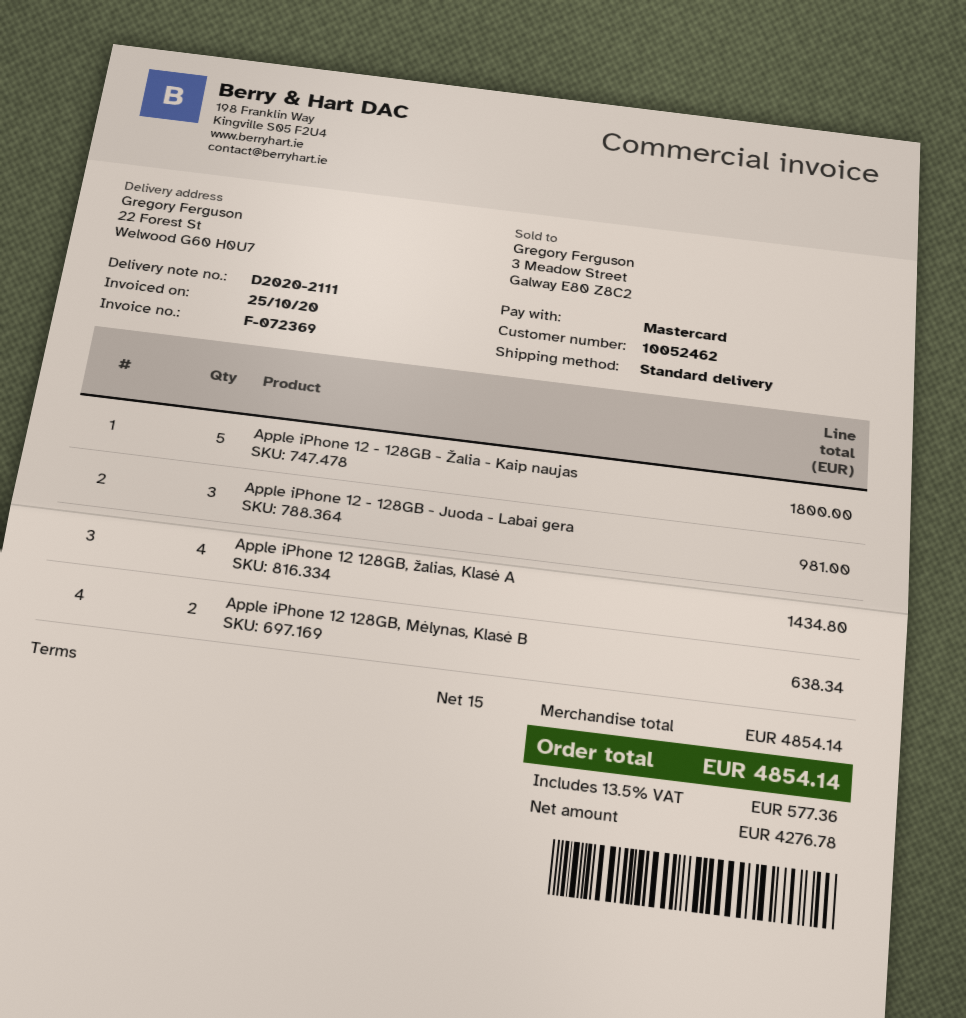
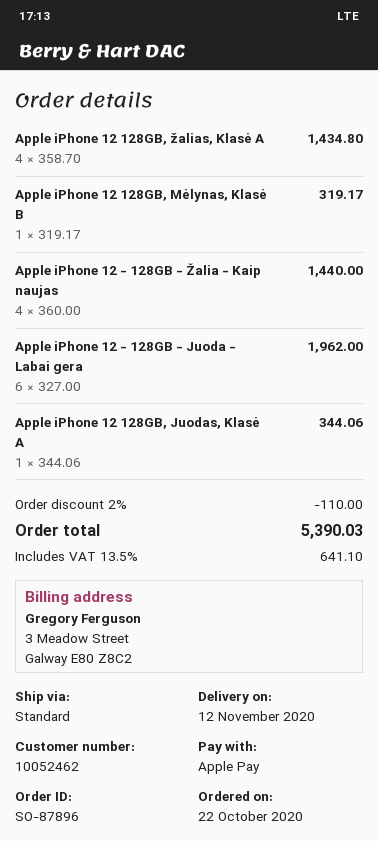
payment method: Mastercard -> Apple Pay
Apple iPhone 12 - 128GB - Žalia - Kaip naujas: 5 for 1800.00 -> 4 for 1440.00
Apple iPhone 12 - 128GB - Juoda - Labai gera: 3 for 981.00 -> 6 for 1962.00
Apple iPhone 12 128GB, Mėlynas, Klasė B: 2 for 638.34 -> 1 for 319.17
Apple iPhone 12 128GB, Juodas, Klasė A: none -> 1 for 344.06
discount: none -> 2% = 110.00
tax: 13.5% = 577.36 -> 13.5% = 641.10
total: 4854.14 -> 5390.03

